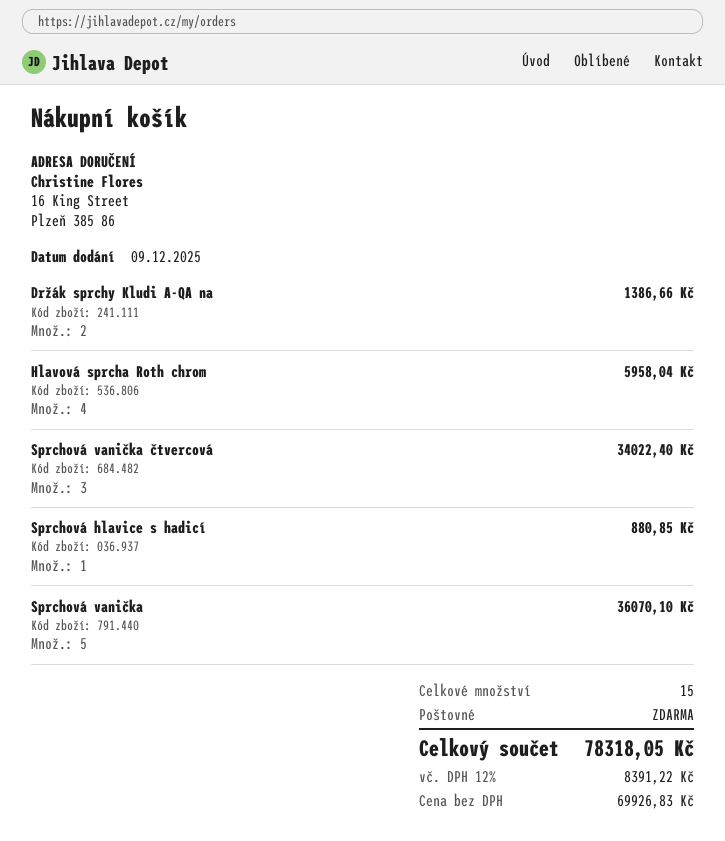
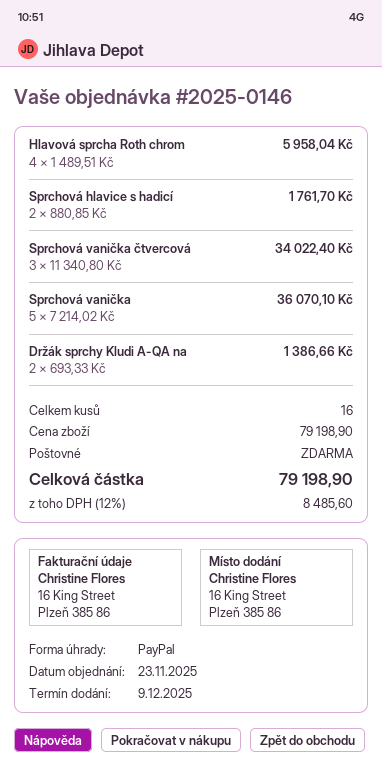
Sprchová hlavice s hadicí: 1 for 880.85 -> 2 for 1761.70
total quantity: 15 -> 16
tax: 12% = 8391.22 -> 12% = 8485.60
total: 78318.05 -> 79198.90

